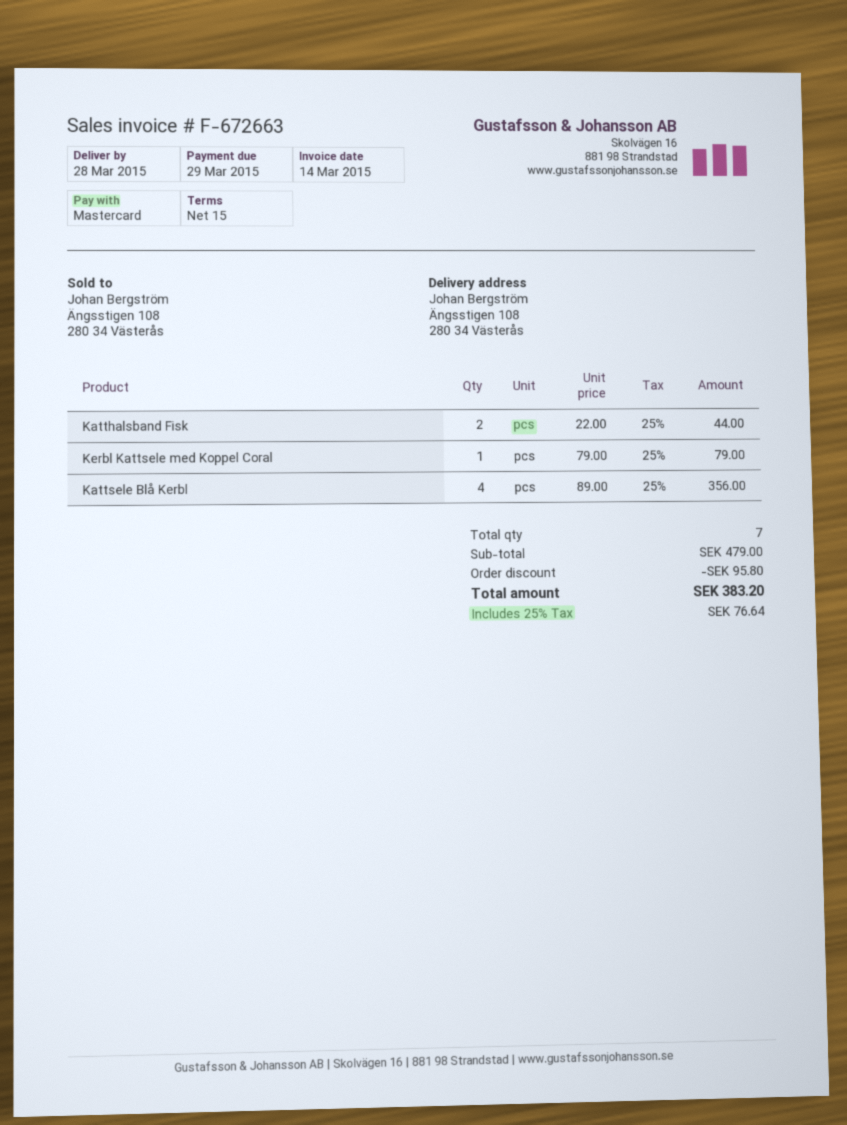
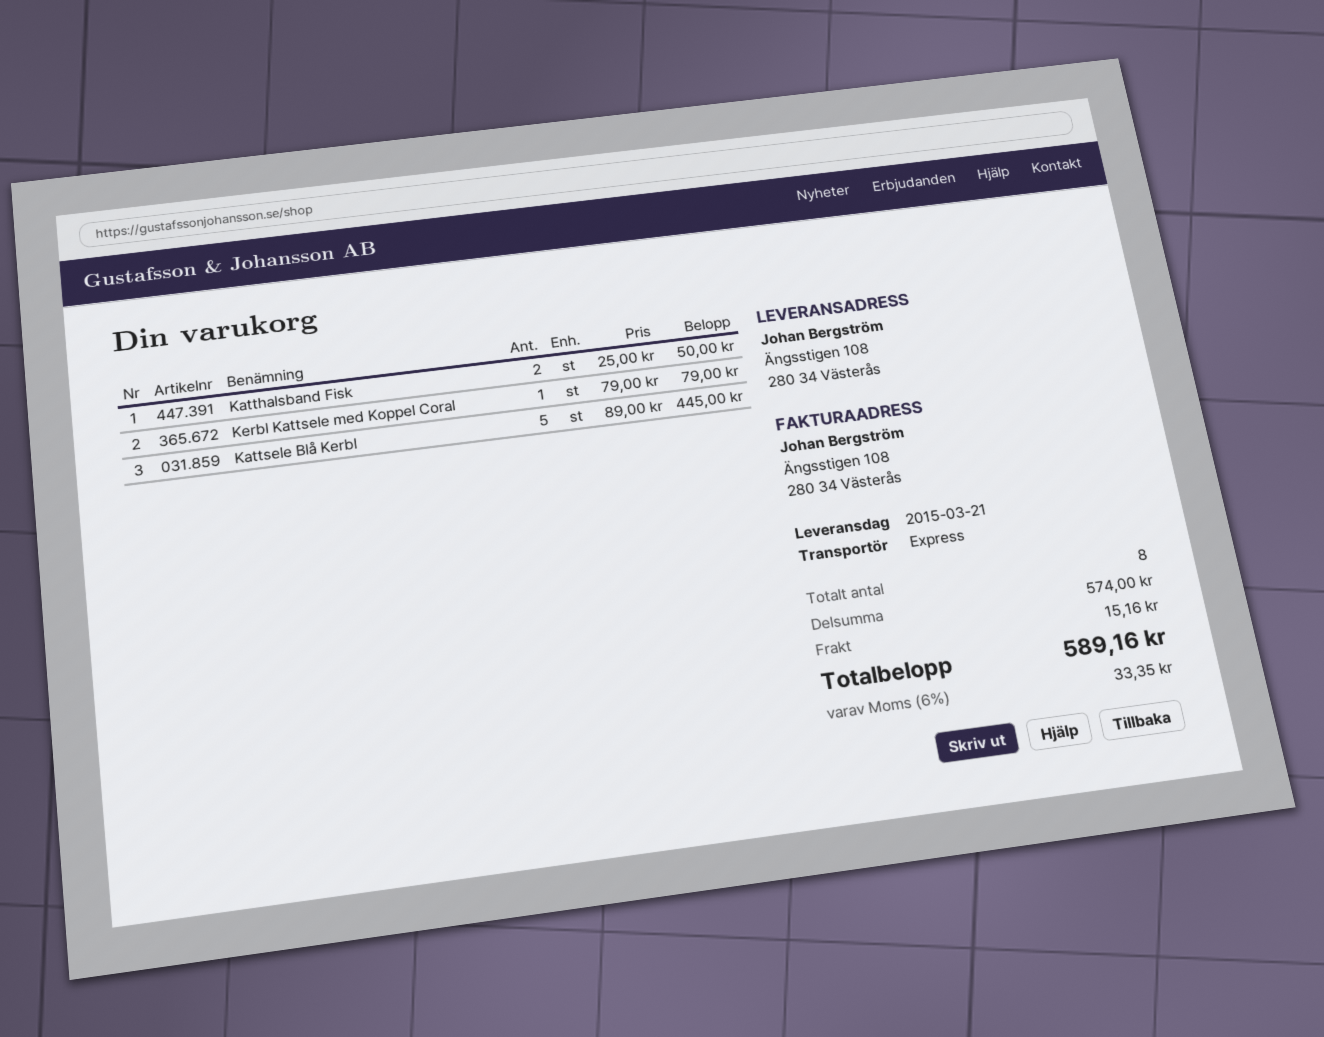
delivery date: 2015-03-28 -> 2015-03-21
Katthalsband Fisk: 2 x 22.00 = 44.00 -> 2 x 25.00 = 50.00
Kattsele Blå Kerbl: 4 x 89.00 = 356.00 -> 5 x 89.00 = 445.00
total quantity: 7 -> 8
subtotal: 479.00 -> 574.00
discount: 95.80 -> none
shipping: none -> 15.16
tax: 25% = 76.64 -> 6% = 33.35
total: 383.20 -> 589.16

